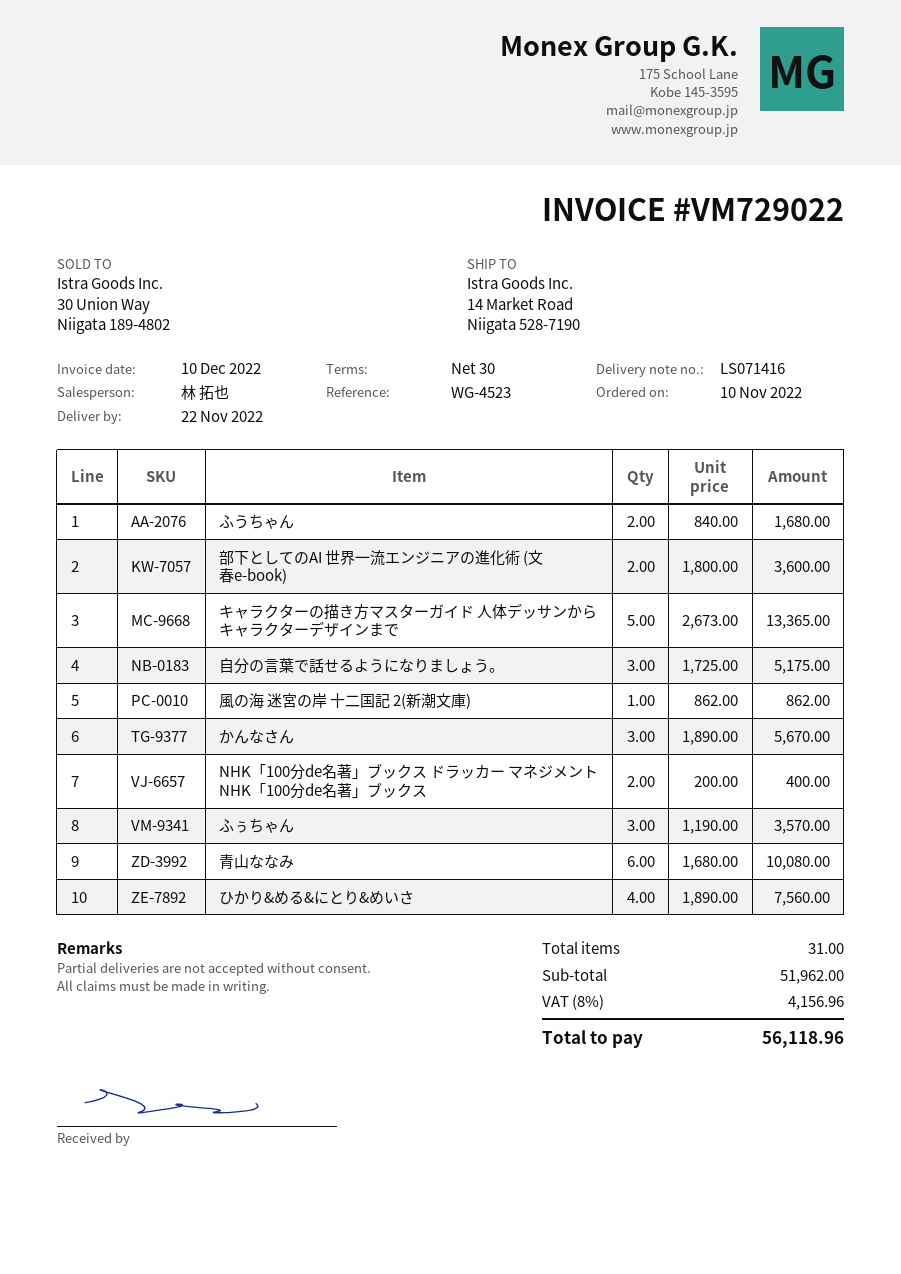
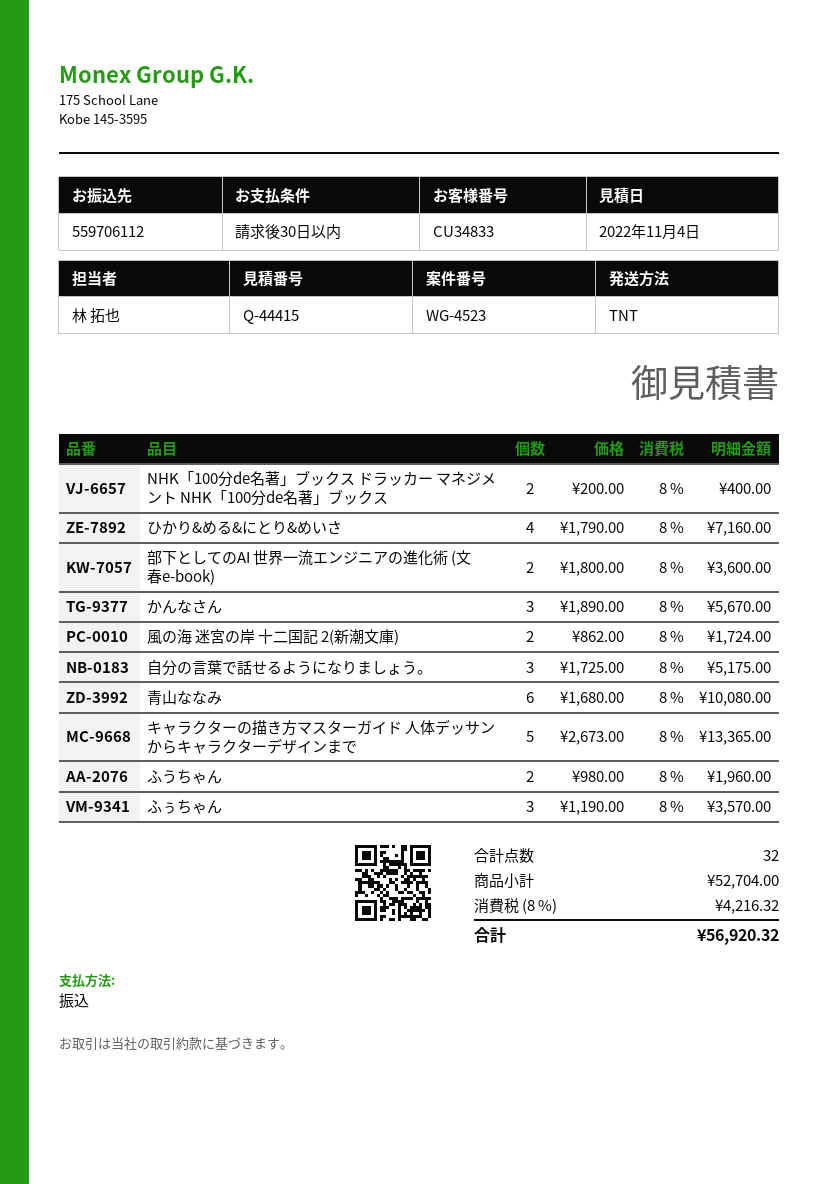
ふうちゃん: 2 x 840.00 = 1680.00 -> 2 x 980.00 = 1960.00
風の海 迷宮の岸 十二国記 2(新潮文庫): 1 x 862.00 = 862.00 -> 2 x 862.00 = 1724.00
ひかり&める&にとり&めいさ: 4 x 1890.00 = 7560.00 -> 4 x 1790.00 = 7160.00
total quantity: 31 -> 32
subtotal: 51962.00 -> 52704.00
tax: 8% = 4156.96 -> 8% = 4216.32
total: 56118.96 -> 56920.32

